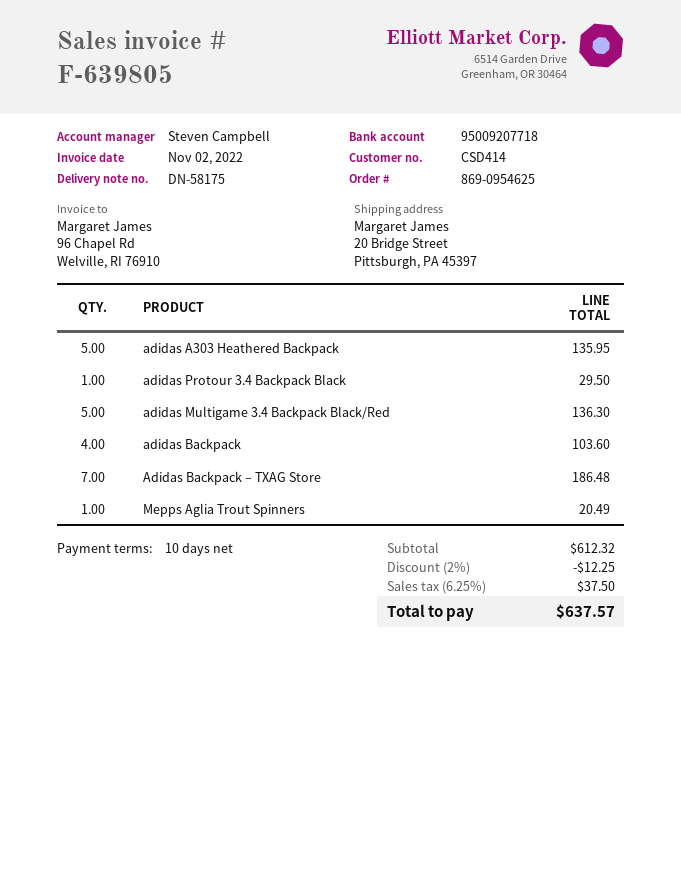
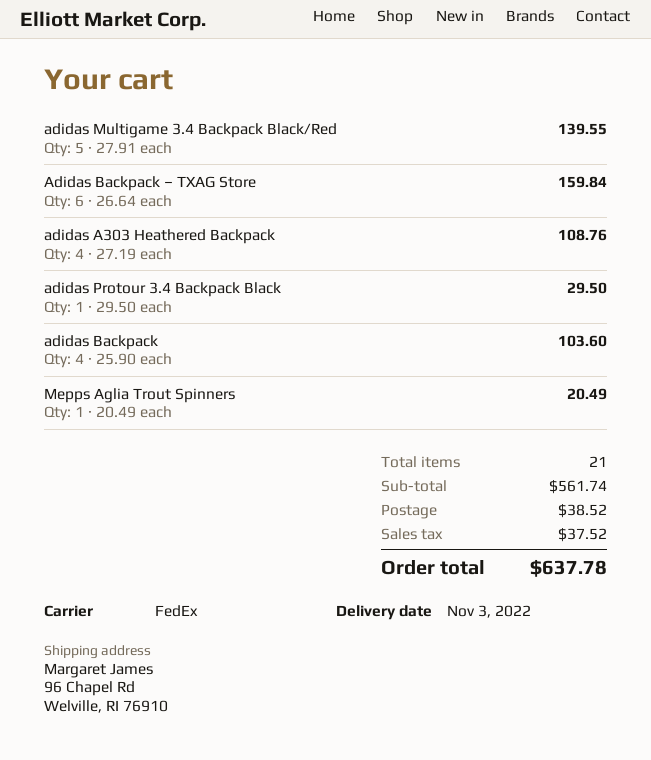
ship to: 20 Bridge Street, Pittsburgh, PA 45397 -> 96 Chapel Rd, Welville, RI 76910
adidas A303 Heathered Backpack: 5 for 135.95 -> 4 for 108.76
adidas Multigame 3.4 Backpack Black/Red: 5 for 136.30 -> 5 for 139.55
Adidas Backpack – TXAG Store: 7 for 186.48 -> 6 for 159.84
subtotal: 612.32 -> 561.74
discount: 2% = 12.25 -> none
shipping: none -> 38.52
tax: 37.50 -> 37.52
total: 637.57 -> 637.78

